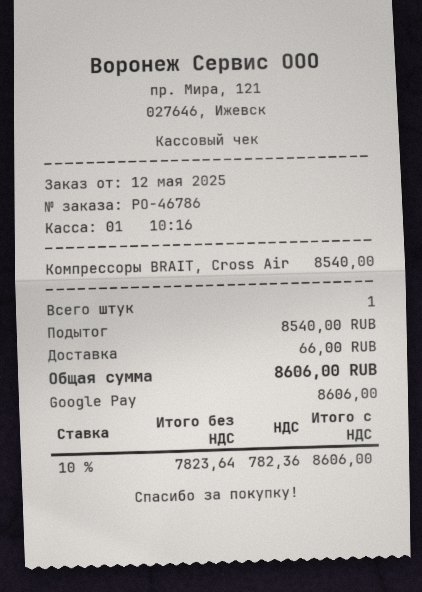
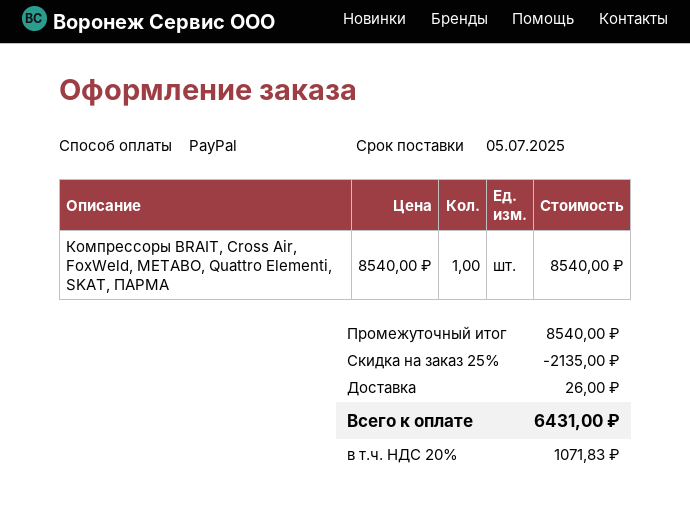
payment method: Google Pay -> PayPal
discount: none -> 25% = 2135.00
shipping: 66.00 -> 26.00
tax: 10% = 782.36 -> 20% = 1071.83
total: 8606.00 -> 6431.00

